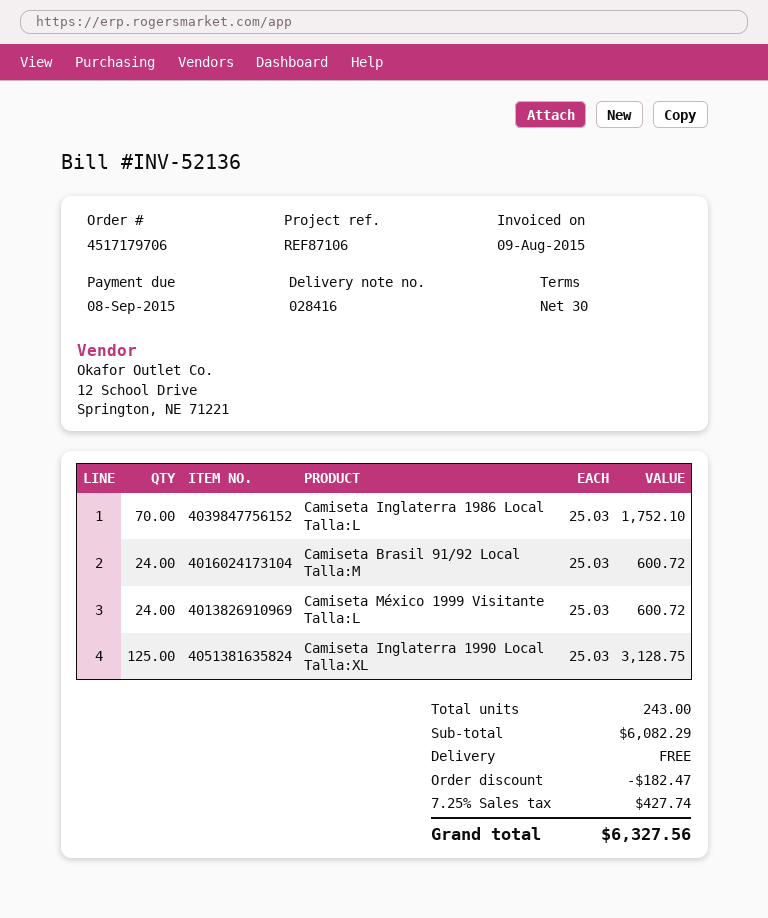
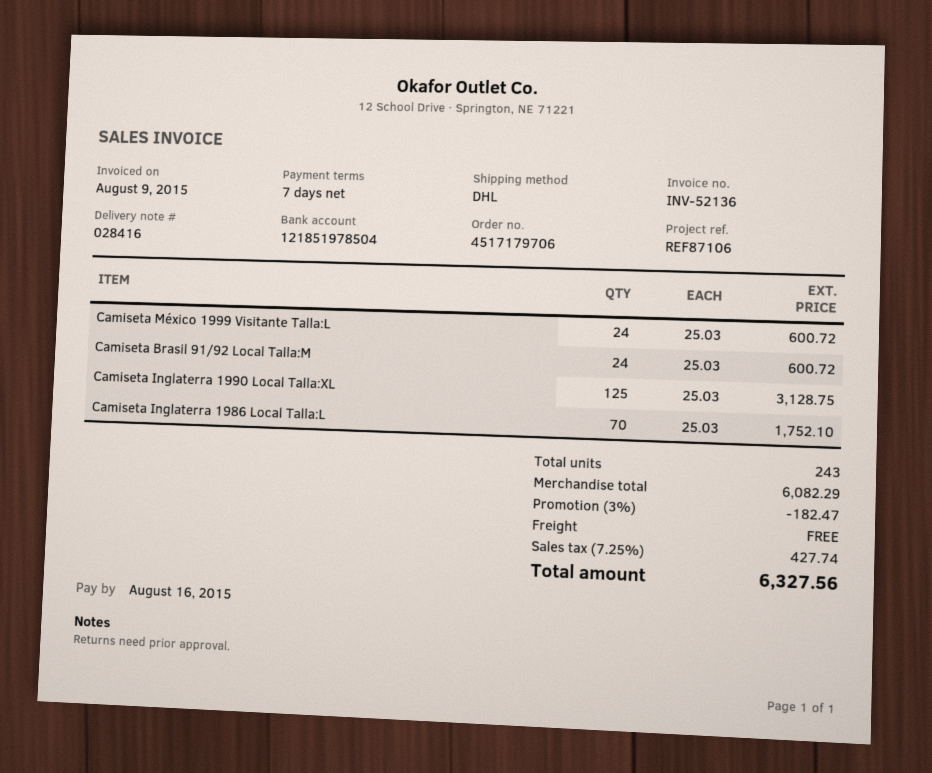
payment terms: 30 days -> 7 days
due date: 2015-09-08 -> 2015-08-16

